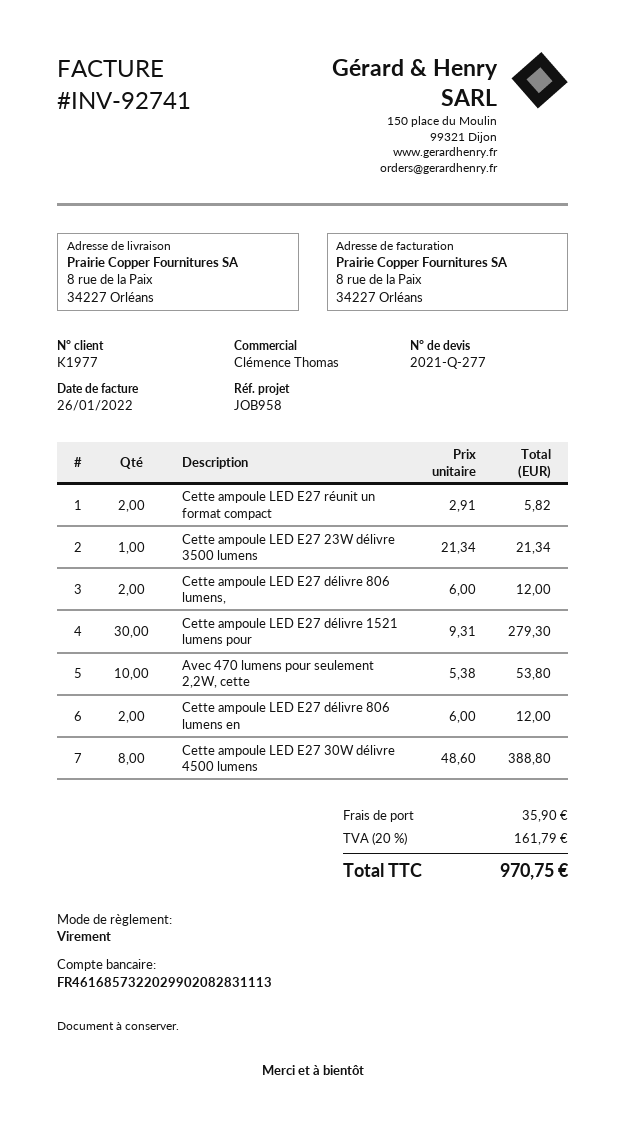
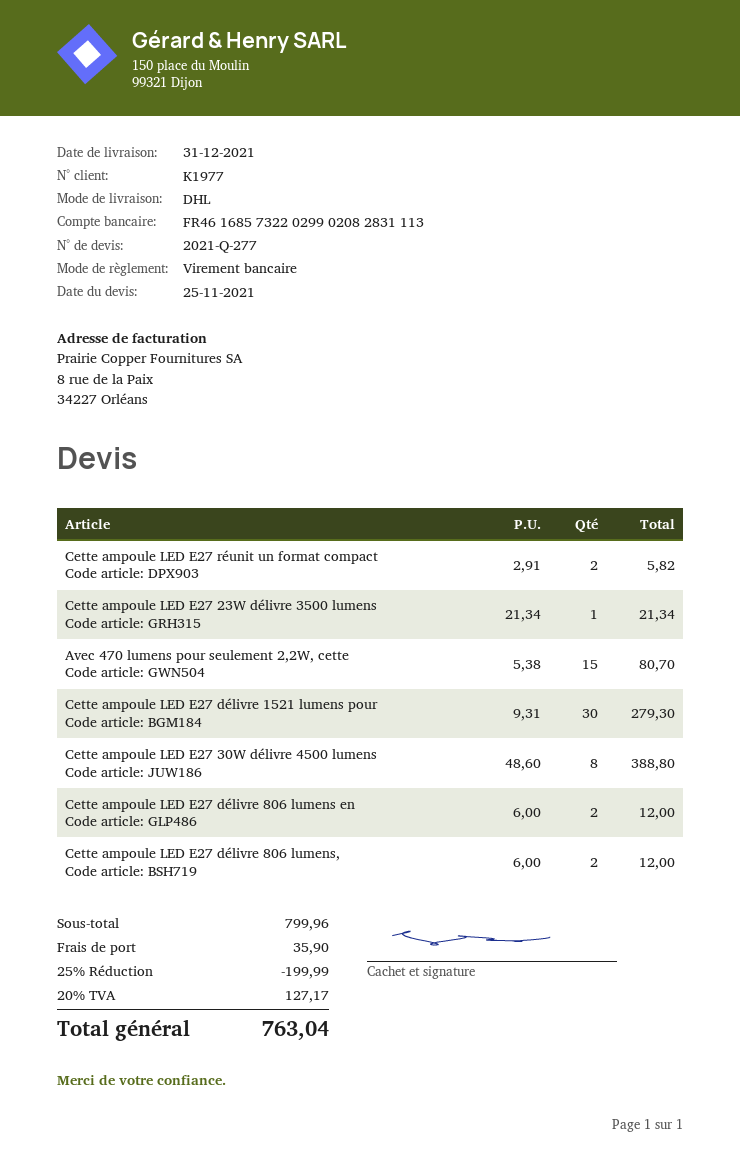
Avec 470 lumens pour seulement 2,2W, cette: 10 x 5.38 = 53.80 -> 15 x 5.38 = 80.70
discount: none -> 25% = 199.99
tax: 20% = 161.79 -> 20% = 127.17
total: 970.75 -> 763.04

